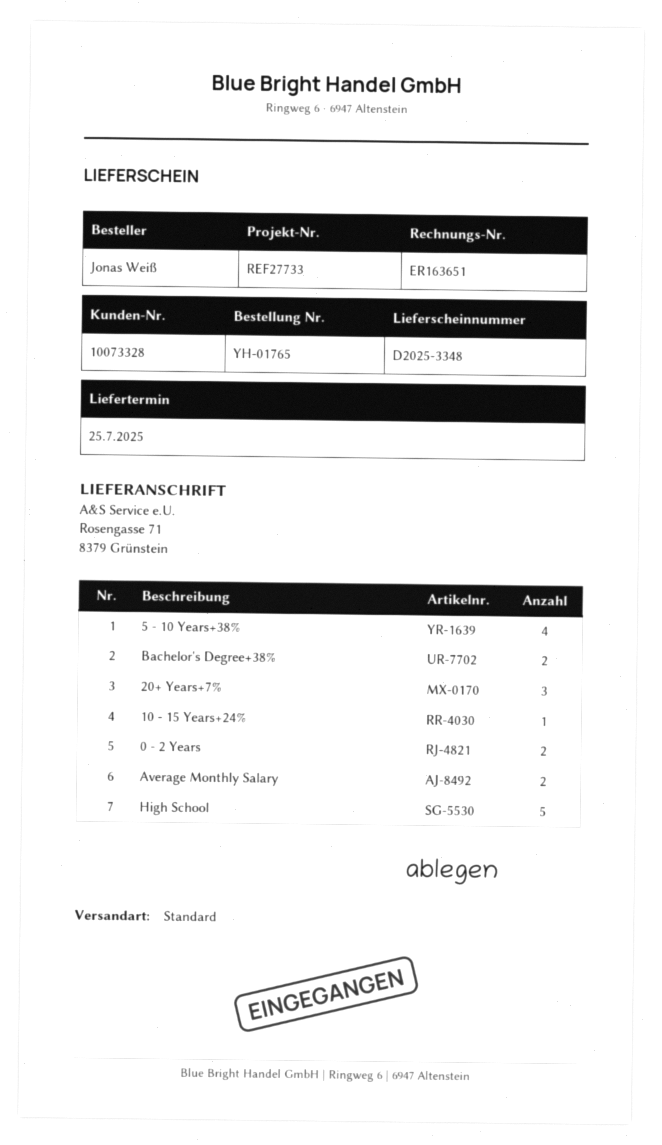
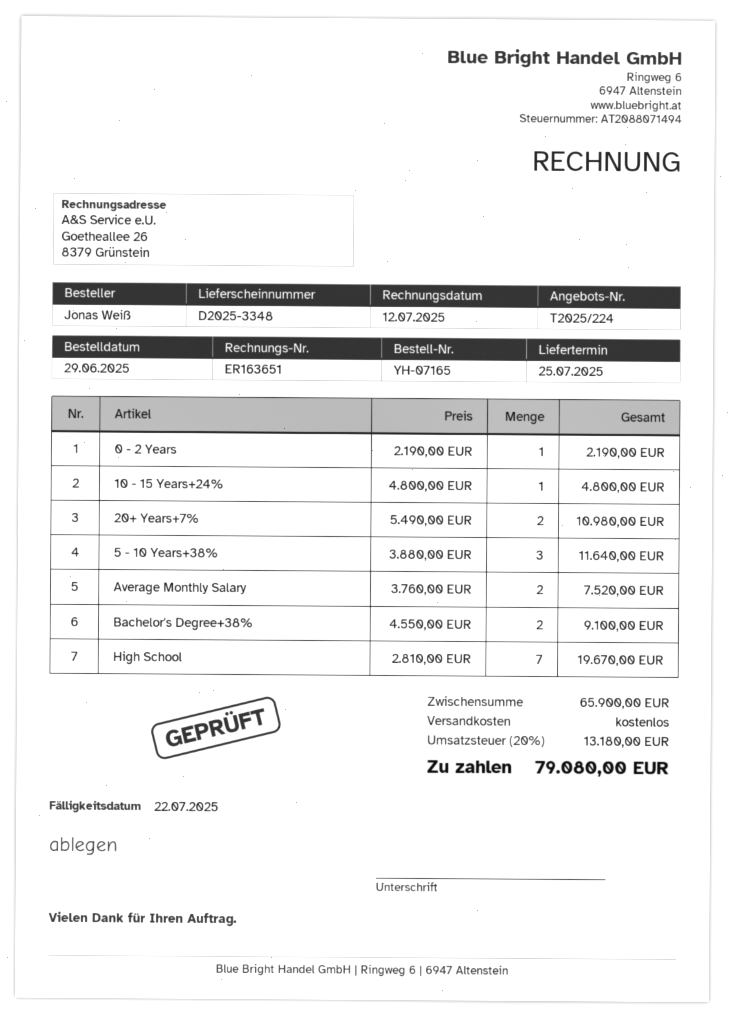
order number: YH-01765 -> YH-07165
5 - 10 Years+38%: 4 -> 3
20+ Years+7%: 3 -> 2
0 - 2 Years: 2 -> 1
High School: 5 -> 7

